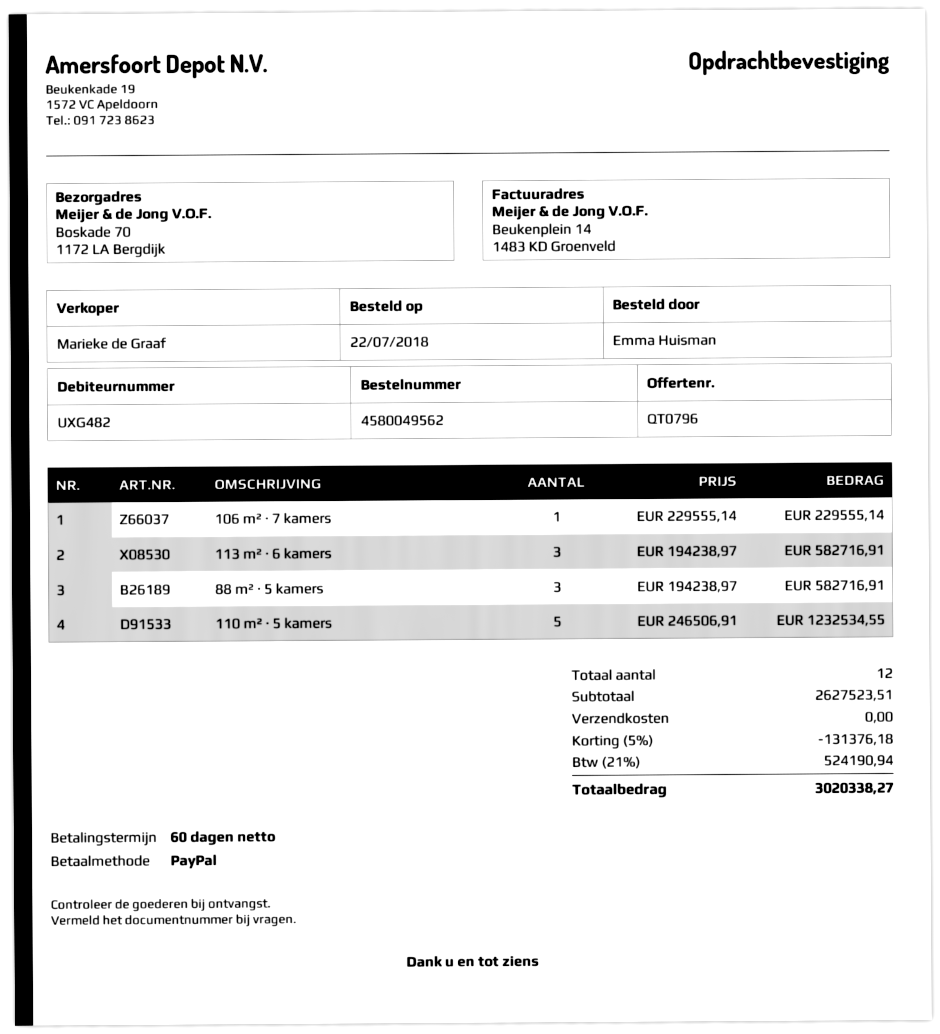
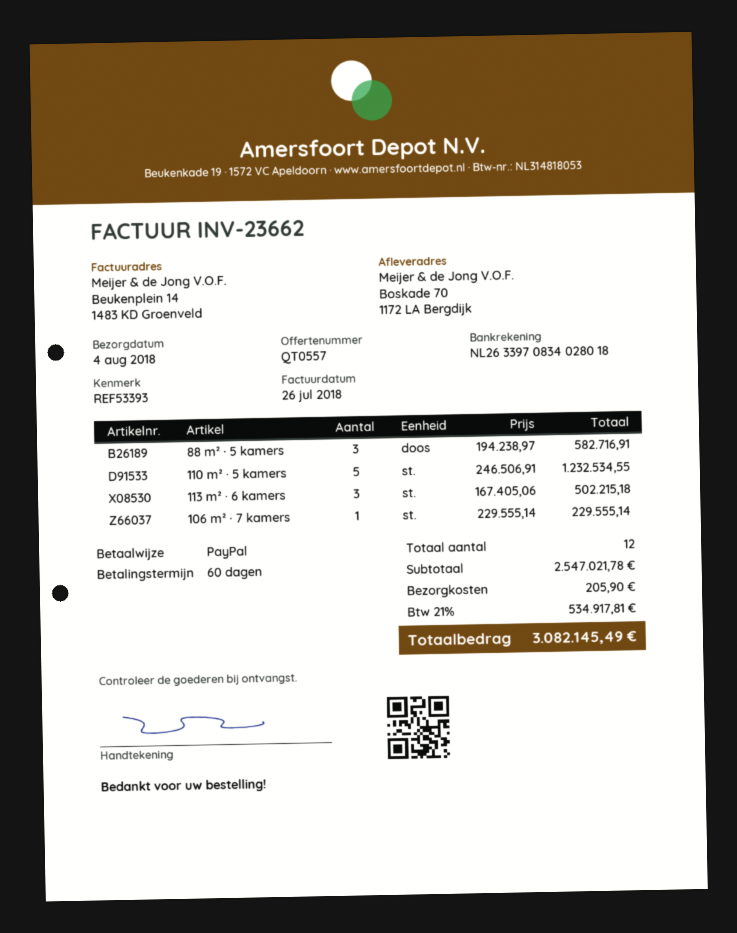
quote number: QT0796 -> QT0557
113 m² · 6 kamers: 3 x 194238.97 = 582716.91 -> 3 x 167405.06 = 502215.18
subtotal: 2627523.51 -> 2547021.78
discount: 5% = 131376.18 -> none
shipping: 0.00 -> 205.90
tax: 21% = 524190.94 -> 21% = 534917.81
total: 3020338.27 -> 3082145.49

